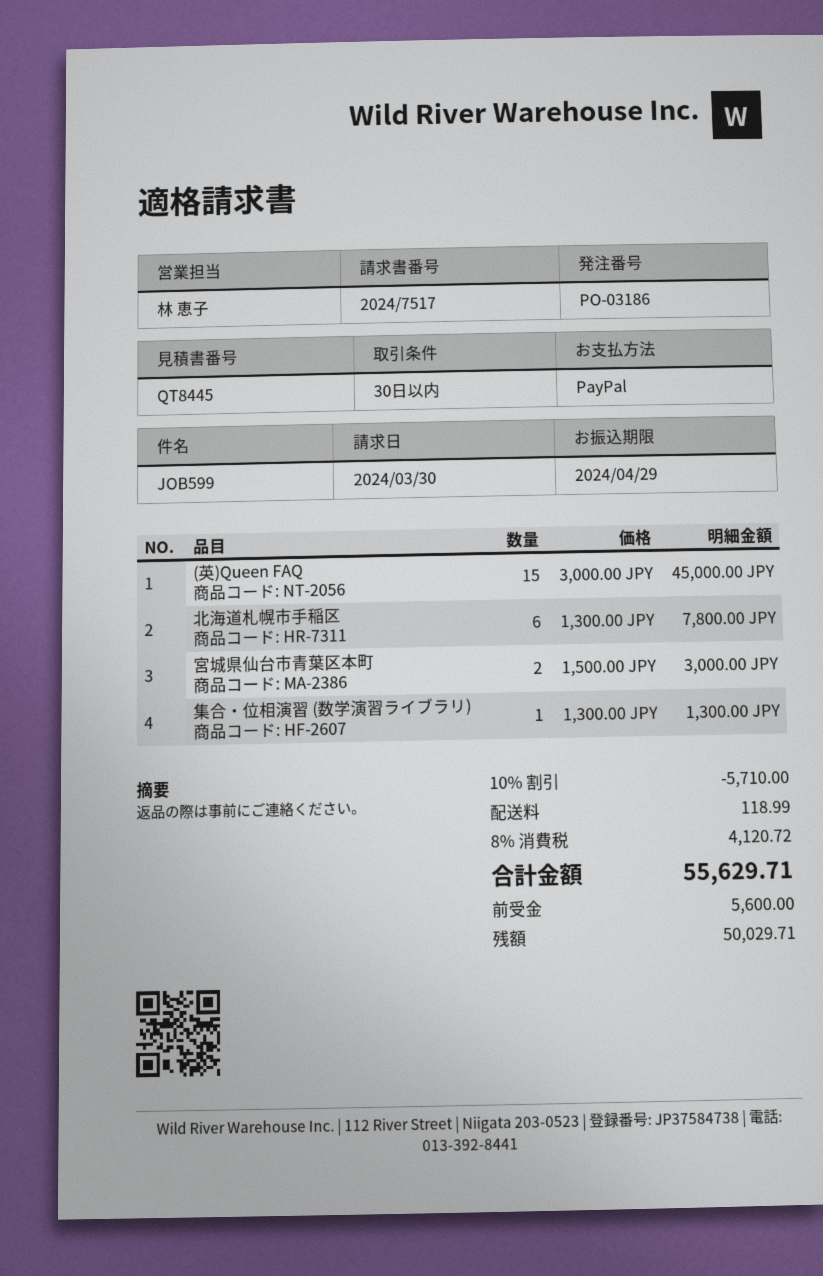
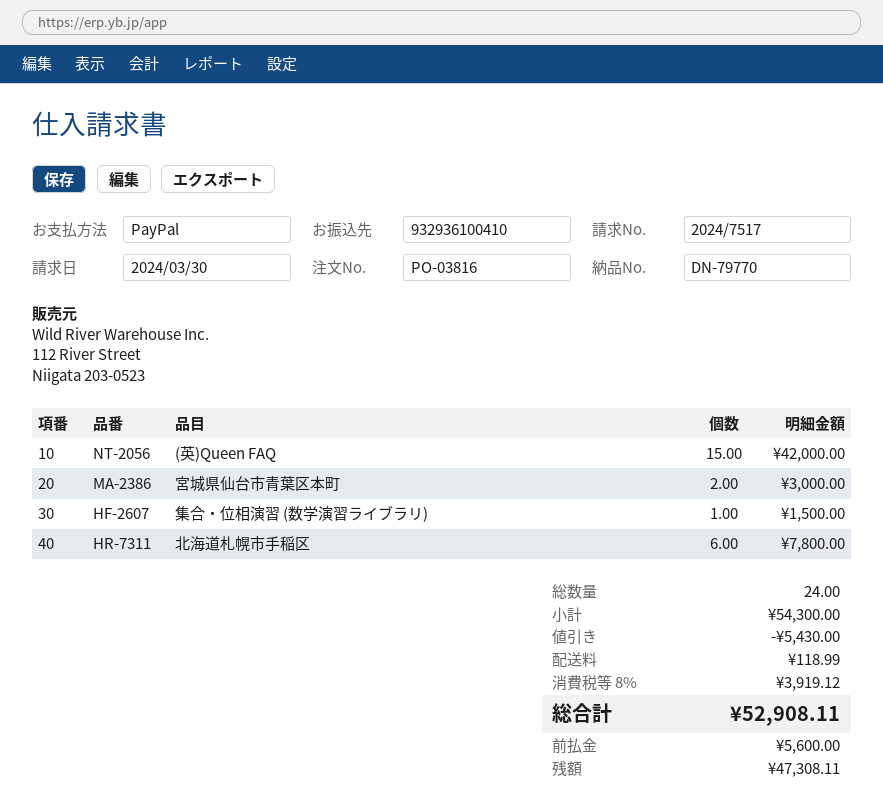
order number: PO-03186 -> PO-03816
(英)Queen FAQ: 15 for 45000.00 -> 15 for 42000.00
集合・位相演習 (数学演習ライブラリ): 1 for 1300.00 -> 1 for 1500.00
discount: 5710.00 -> 5430.00
tax: 8% = 4120.72 -> 8% = 3919.12
total: 55629.71 -> 52908.11
balance: 50029.71 -> 47308.11

